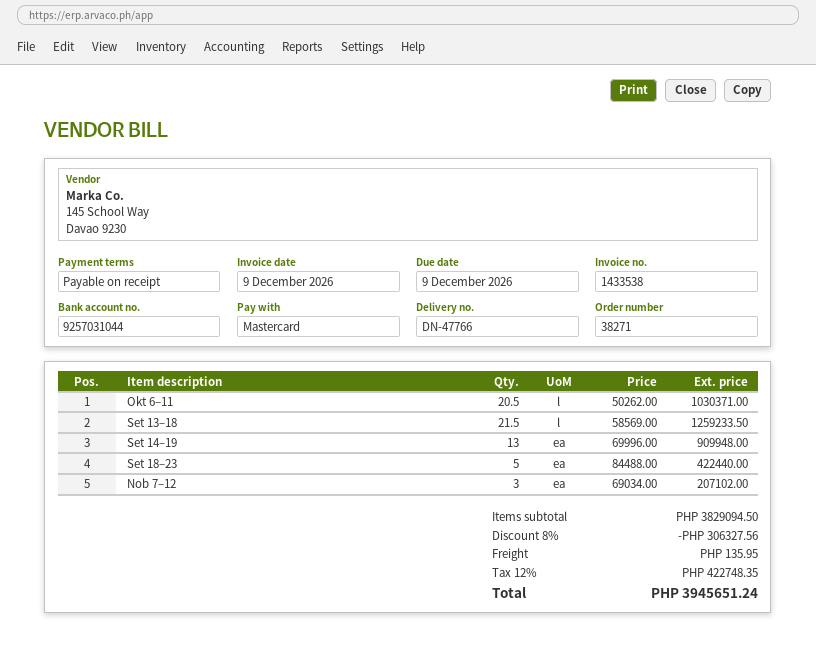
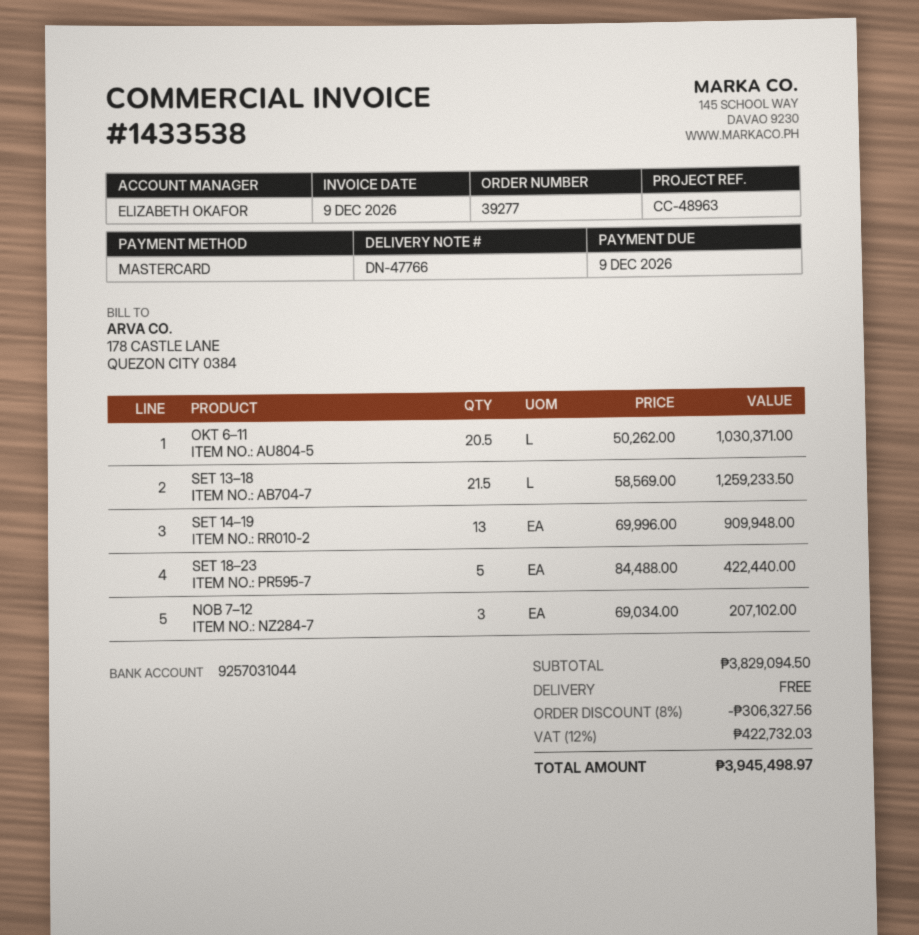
order number: 38271 -> 39277
shipping: 135.95 -> 0.00
tax: 12% = 422748.35 -> 12% = 422732.03
total: 3945651.24 -> 3945498.97

